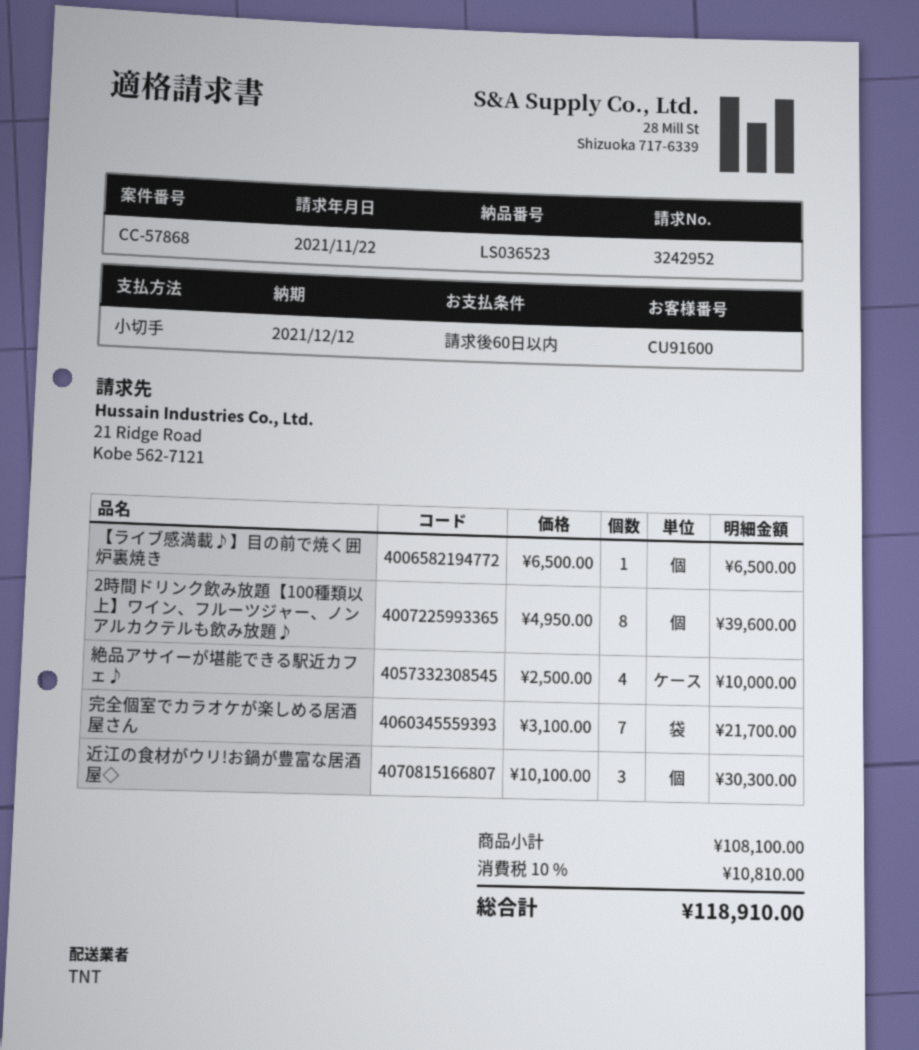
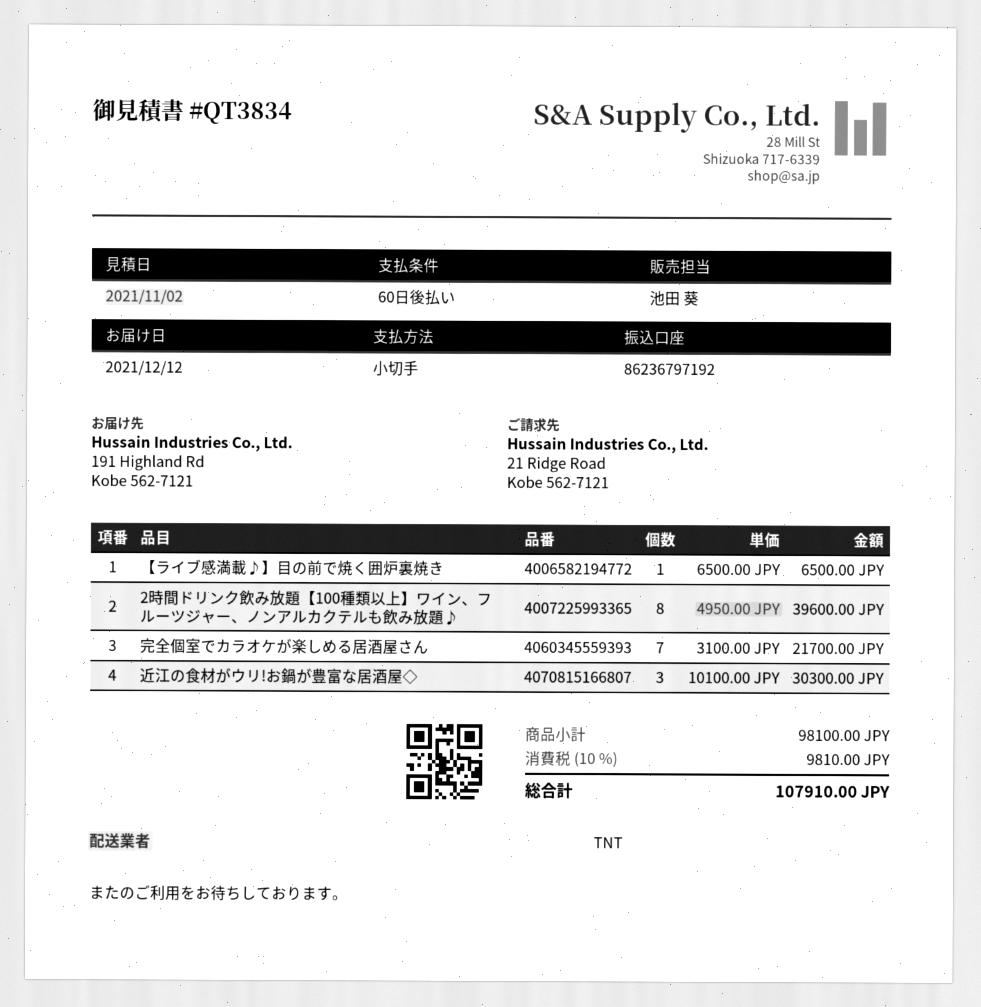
絶品アサイーが堪能できる駅近カフェ♪: 4 x 2500.00 = 10000.00 -> none
subtotal: 108100.00 -> 98100.00
tax: 10% = 10810.00 -> 10% = 9810.00
total: 118910.00 -> 107910.00

